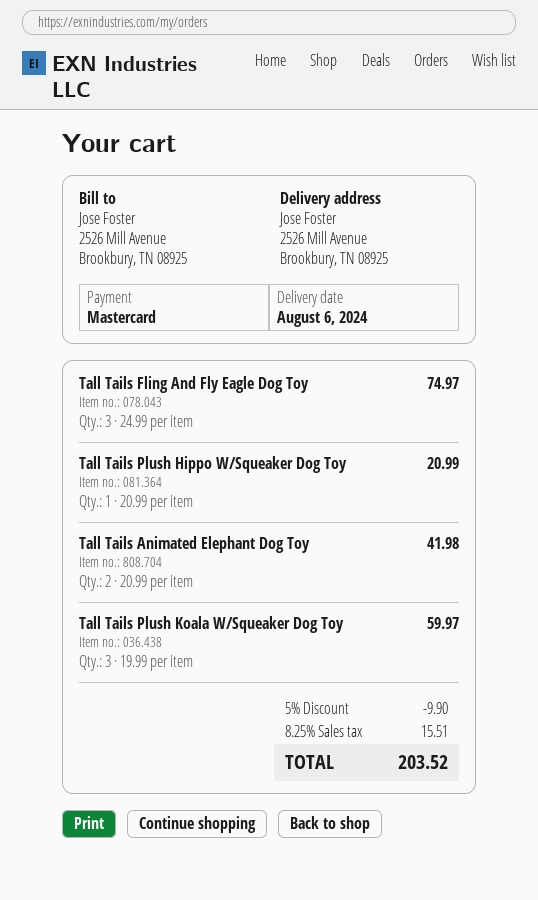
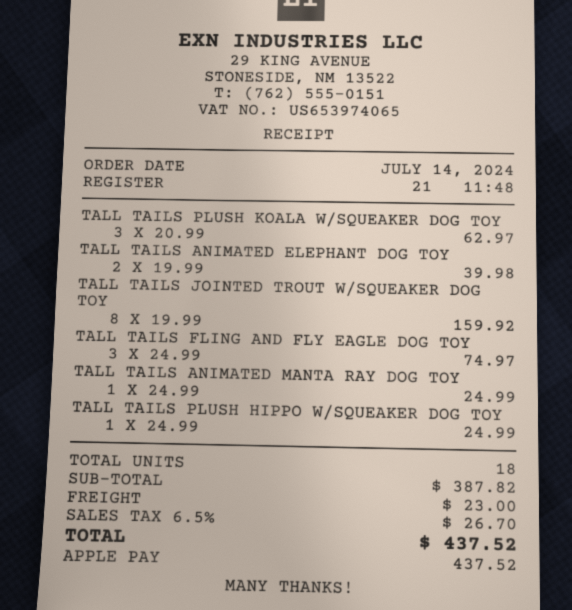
payment method: Mastercard -> Apple Pay
Tall Tails Plush Hippo W/Squeaker Dog Toy: 1 x 20.99 = 20.99 -> 1 x 24.99 = 24.99
Tall Tails Animated Elephant Dog Toy: 2 x 20.99 = 41.98 -> 2 x 19.99 = 39.98
Tall Tails Plush Koala W/Squeaker Dog Toy: 3 x 19.99 = 59.97 -> 3 x 20.99 = 62.97
TALL TAILS JOINTED TROUT W/SQUEAKER DOG TOY: none -> 8 x 19.99 = 159.92
TALL TAILS ANIMATED MANTA RAY DOG TOY: none -> 1 x 24.99 = 24.99
discount: 5% = 9.90 -> none
shipping: none -> 23.00
tax: 8.25% = 15.51 -> 6.5% = 26.70
total: 203.52 -> 437.52

